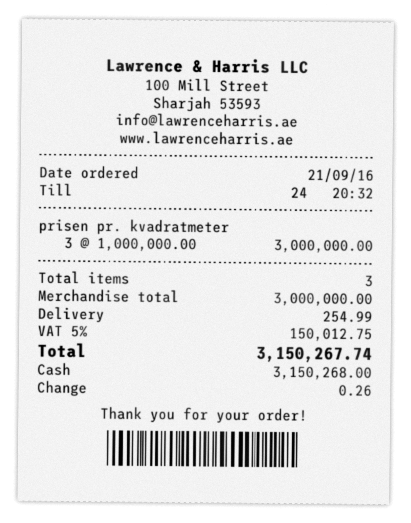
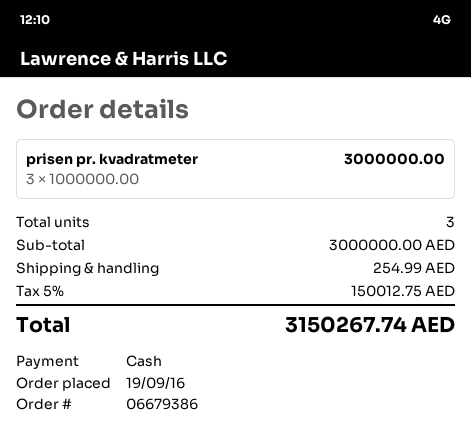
order date: 2016-09-21 -> 2016-09-19

